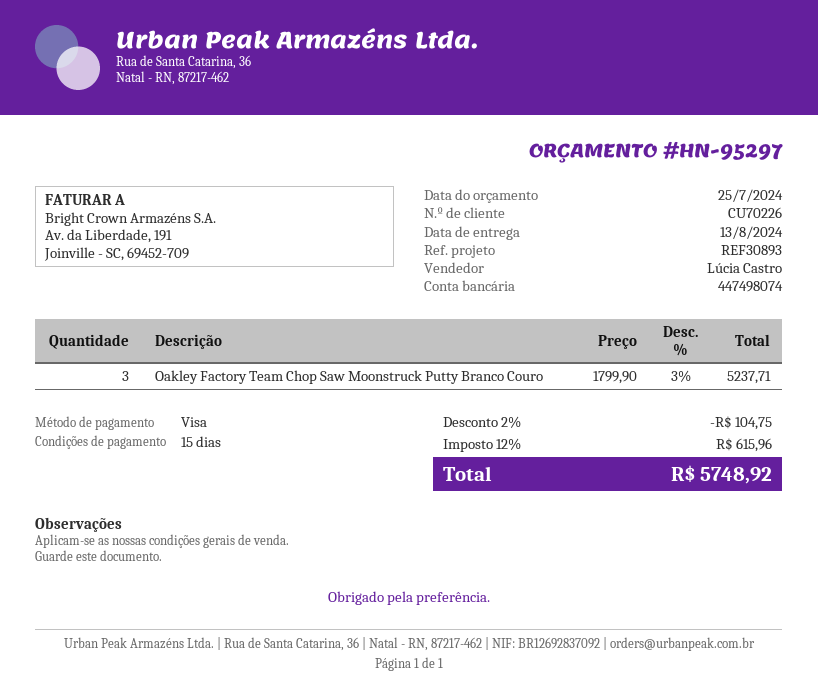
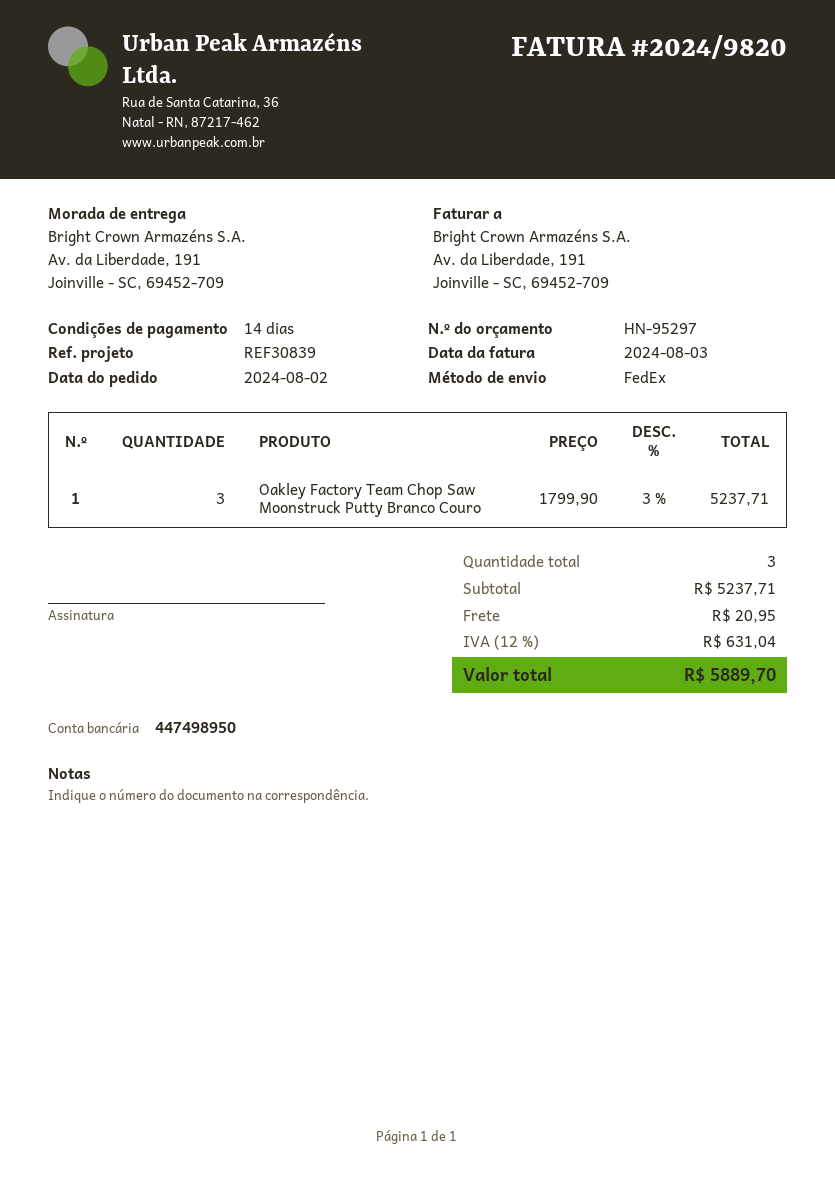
payment terms: 15 days -> 14 days
reference: REF30893 -> REF30839
bank account: 447498074 -> 447498950
discount: 2% = 104.75 -> none
shipping: none -> 20.95
tax: 12% = 615.96 -> 12% = 631.04
total: 5748.92 -> 5889.70

